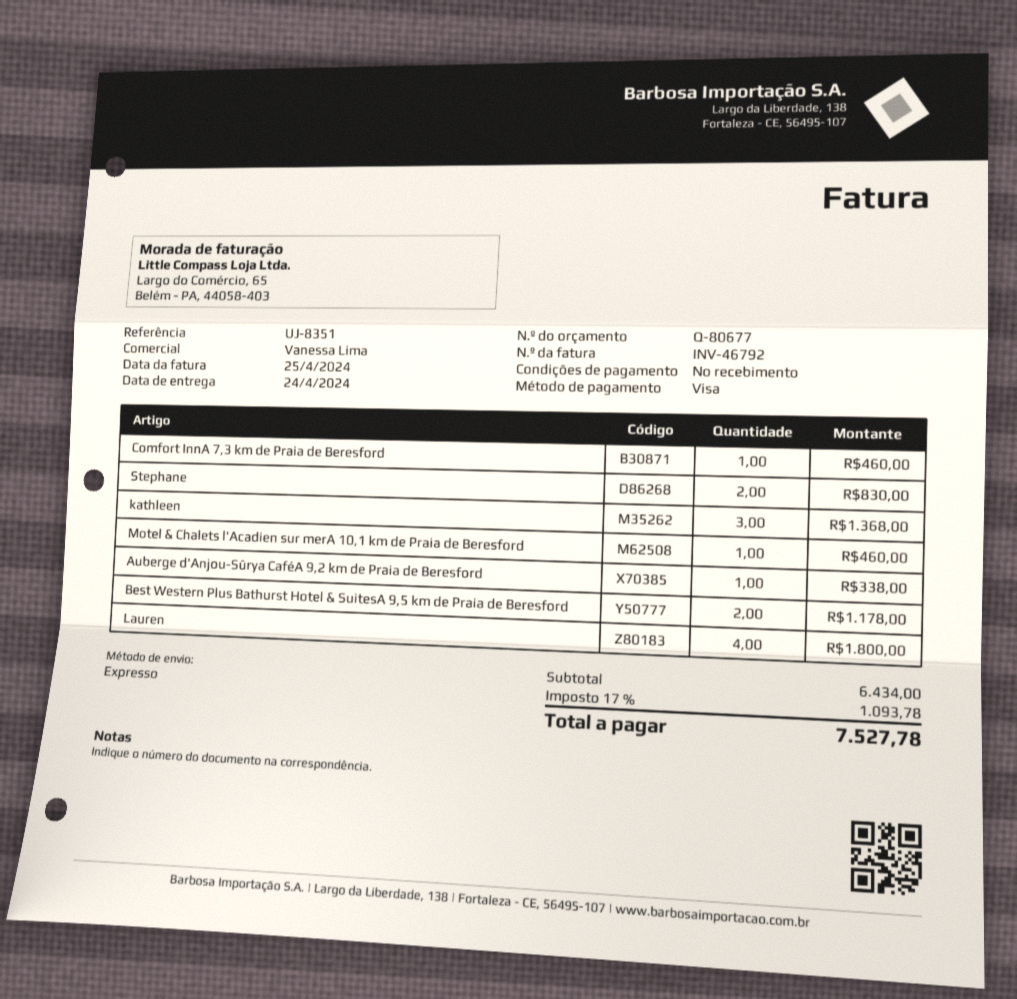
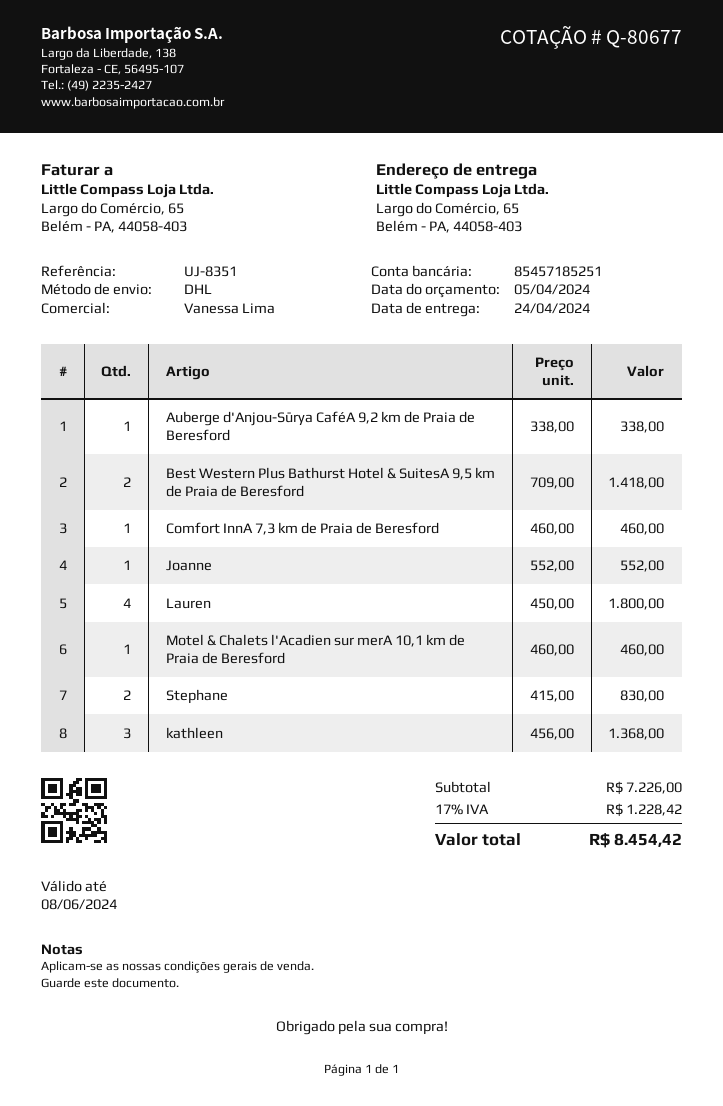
shipping method: express -> DHL
Best Western Plus Bathurst Hotel & SuitesA 9,5 km de Praia de Beresford: 2 for 1178.00 -> 2 for 1418.00
Joanne: none -> 1 for 552.00
subtotal: 6434.00 -> 7226.00
tax: 17% = 1093.78 -> 17% = 1228.42
total: 7527.78 -> 8454.42

